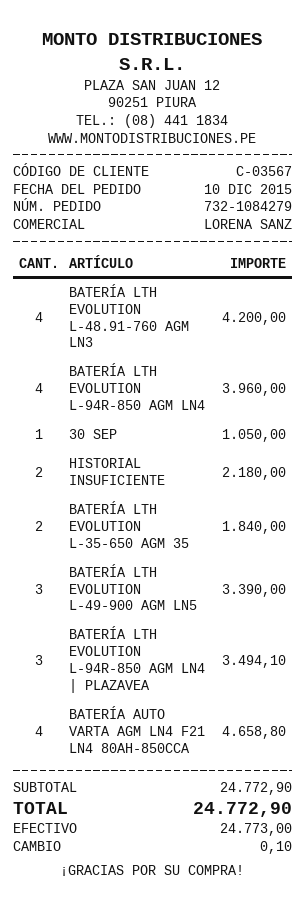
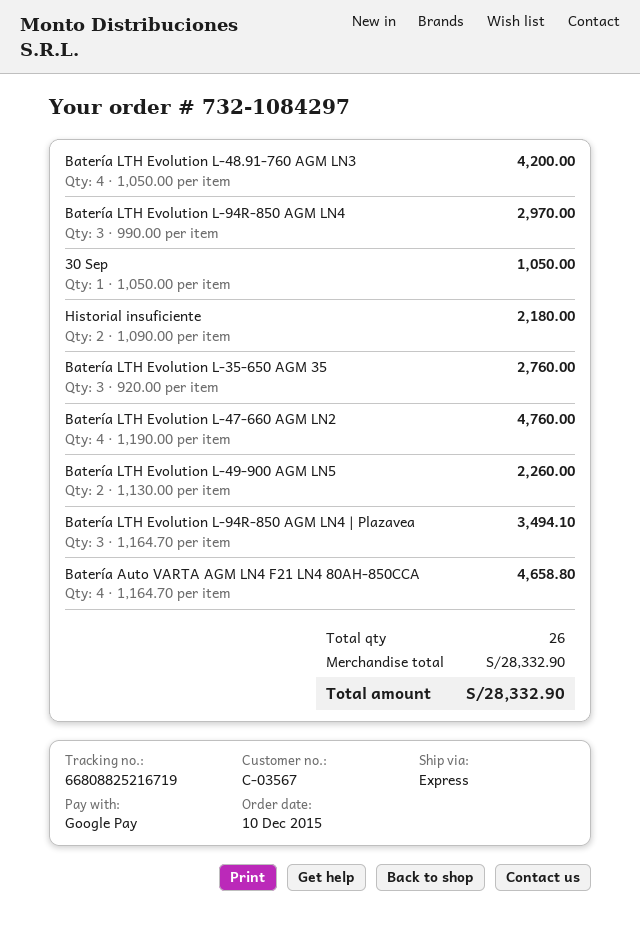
order number: 732-1084279 -> 732-1084297
payment method: cash -> Google Pay
BATERÍA LTH EVOLUTION L-94R-850 AGM LN4: 4 for 3960.00 -> 3 for 2970.00
BATERÍA LTH EVOLUTION L-35-650 AGM 35: 2 for 1840.00 -> 3 for 2760.00
BATERÍA LTH EVOLUTION L-49-900 AGM LN5: 3 for 3390.00 -> 2 for 2260.00
Batería LTH Evolution L-47-660 AGM LN2: none -> 4 for 4760.00
subtotal: 24772.90 -> 28332.90
total: 24772.90 -> 28332.90

